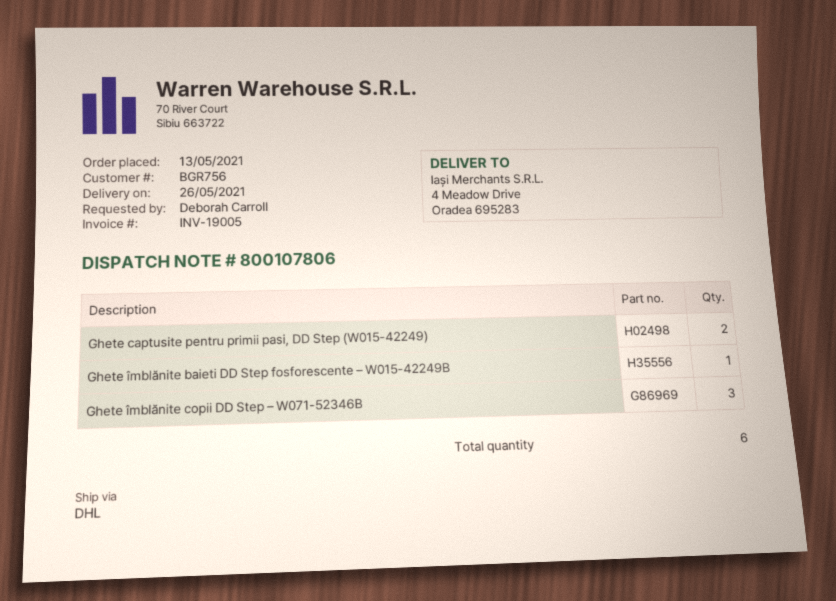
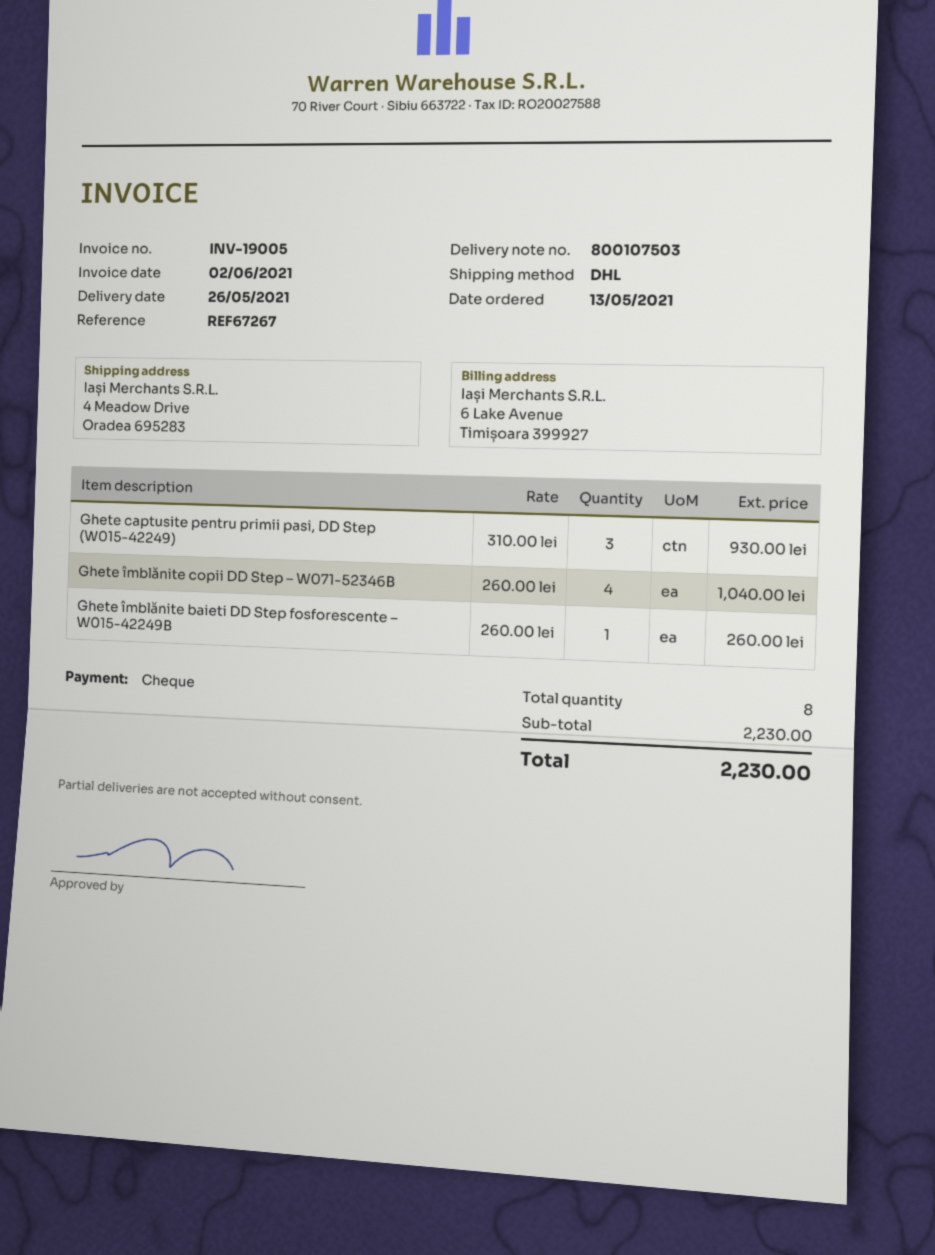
delivery note number: 800107806 -> 800107503
Ghete captusite pentru primii pasi, DD Step (W015-42249): 2 -> 3
Ghete îmblănite copii DD Step – W071-52346B: 3 -> 4
total quantity: 6 -> 8

